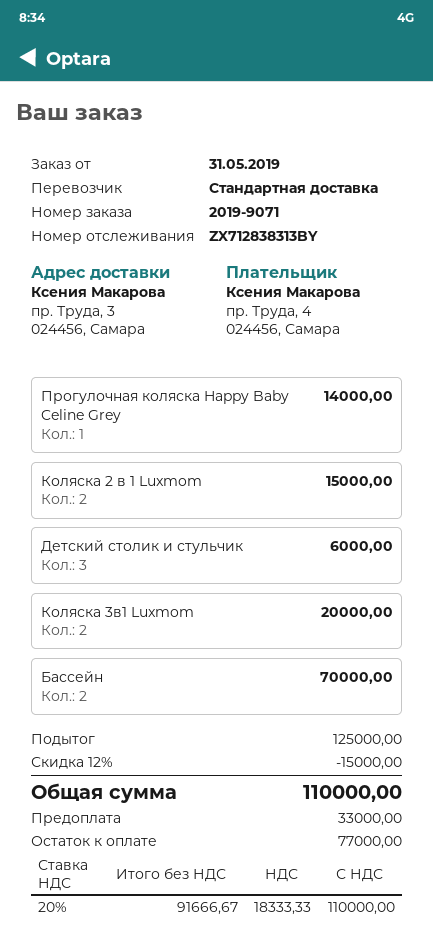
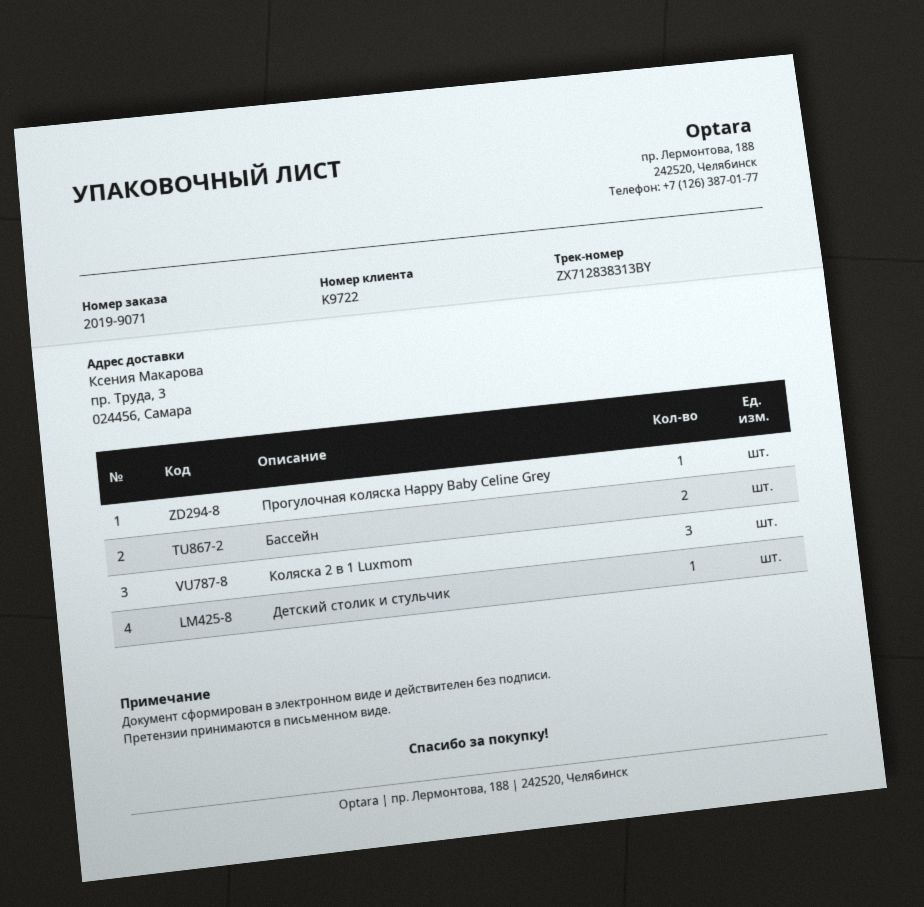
Коляска 2 в 1 Luxmom: 2 -> 3
Детский столик и стульчик: 3 -> 1
Коляска 3в1 Luxmom: 2 -> none

